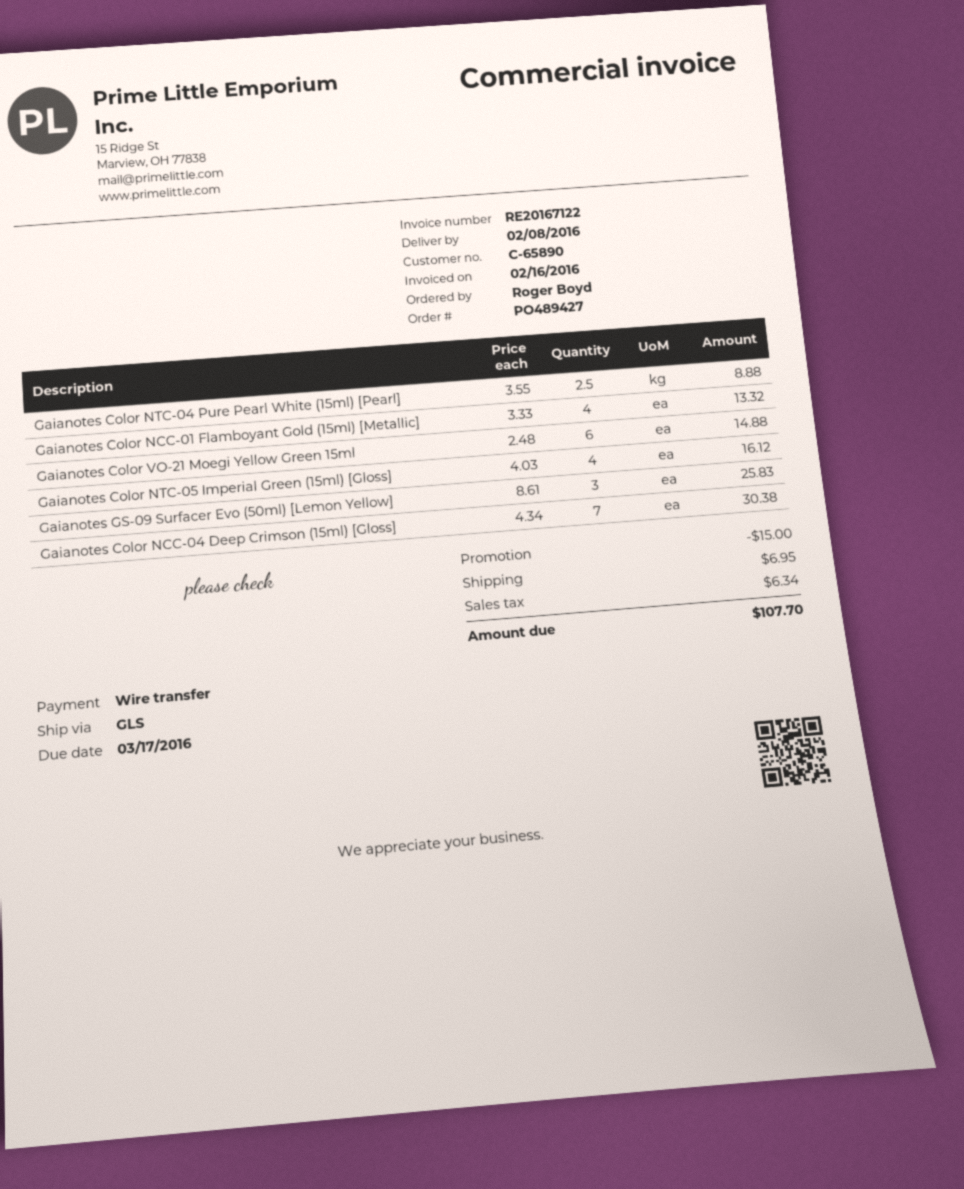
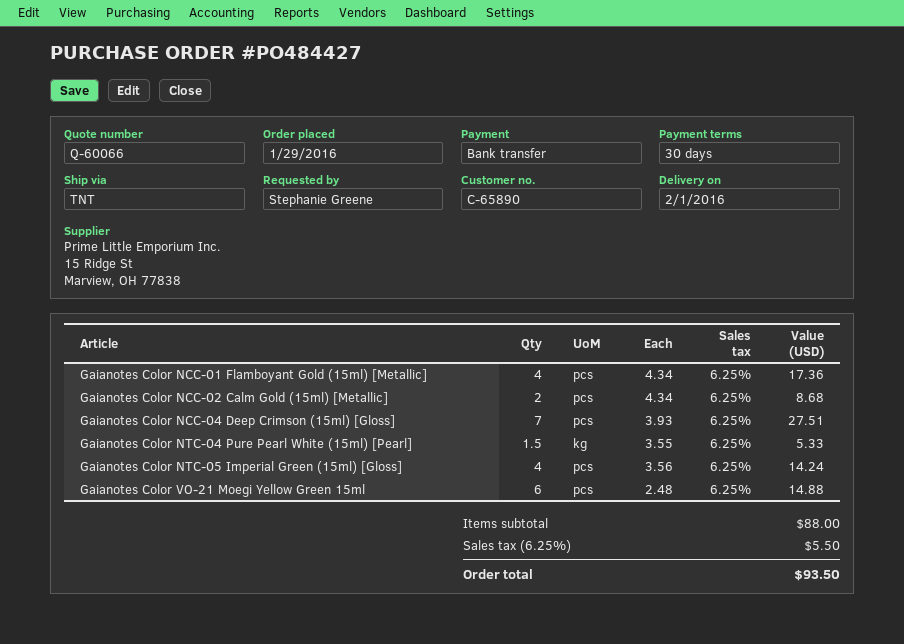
order number: PO489427 -> PO484427
delivery date: 2016-02-08 -> 2016-02-01
ordered by: Roger Boyd -> Stephanie Greene
shipping method: GLS -> TNT
Gaianotes Color NTC-04 Pure Pearl White (15ml) [Pearl]: 2.5 x 3.55 = 8.88 -> 1.5 x 3.55 = 5.33
Gaianotes Color NCC-01 Flamboyant Gold (15ml) [Metallic]: 4 x 3.33 = 13.32 -> 4 x 4.34 = 17.36
Gaianotes Color NTC-05 Imperial Green (15ml) [Gloss]: 4 x 4.03 = 16.12 -> 4 x 3.56 = 14.24
Gaianotes GS-09 Surfacer Evo (50ml) [Lemon Yellow]: 3 x 8.61 = 25.83 -> none
Gaianotes Color NCC-04 Deep Crimson (15ml) [Gloss]: 7 x 4.34 = 30.38 -> 7 x 3.93 = 27.51
Gaianotes Color NCC-02 Calm Gold (15ml) [Metallic]: none -> 2 x 4.34 = 8.68
discount: 15.00 -> none
shipping: 6.95 -> none
tax: 6.34 -> 5.50
total: 107.70 -> 93.50

